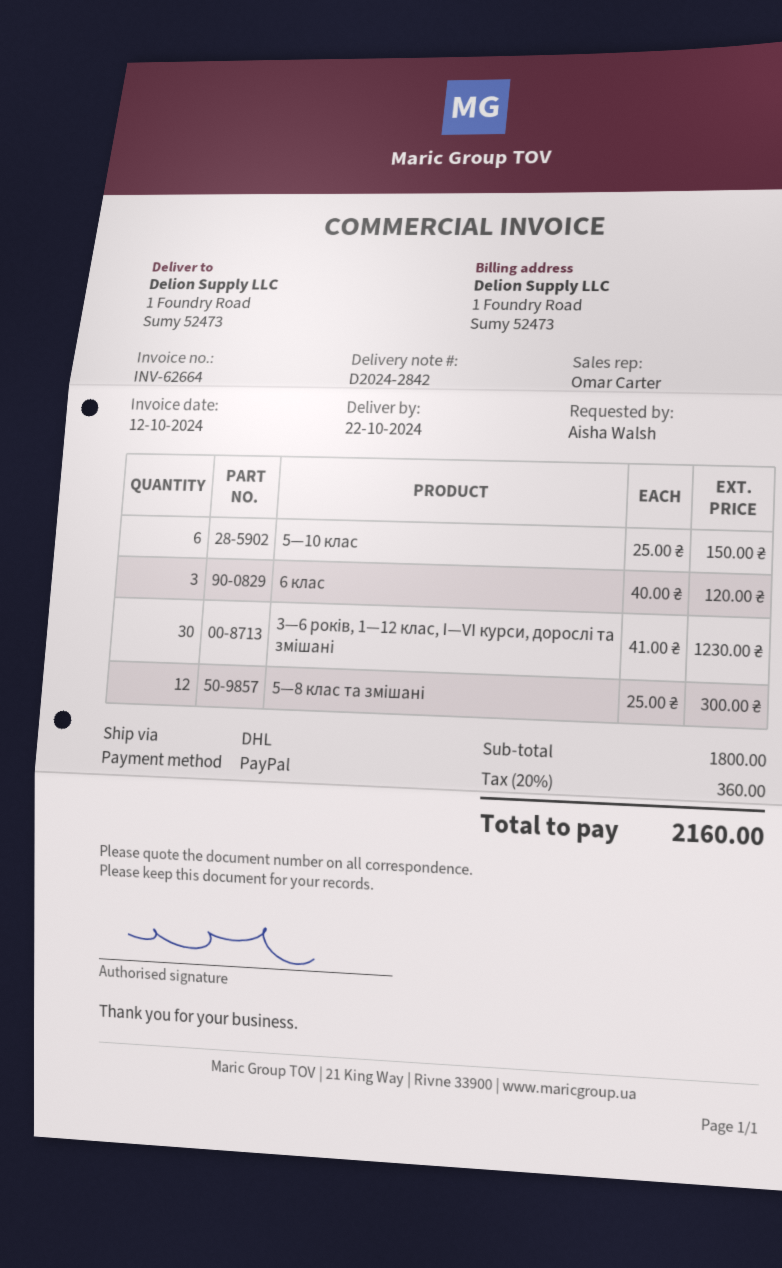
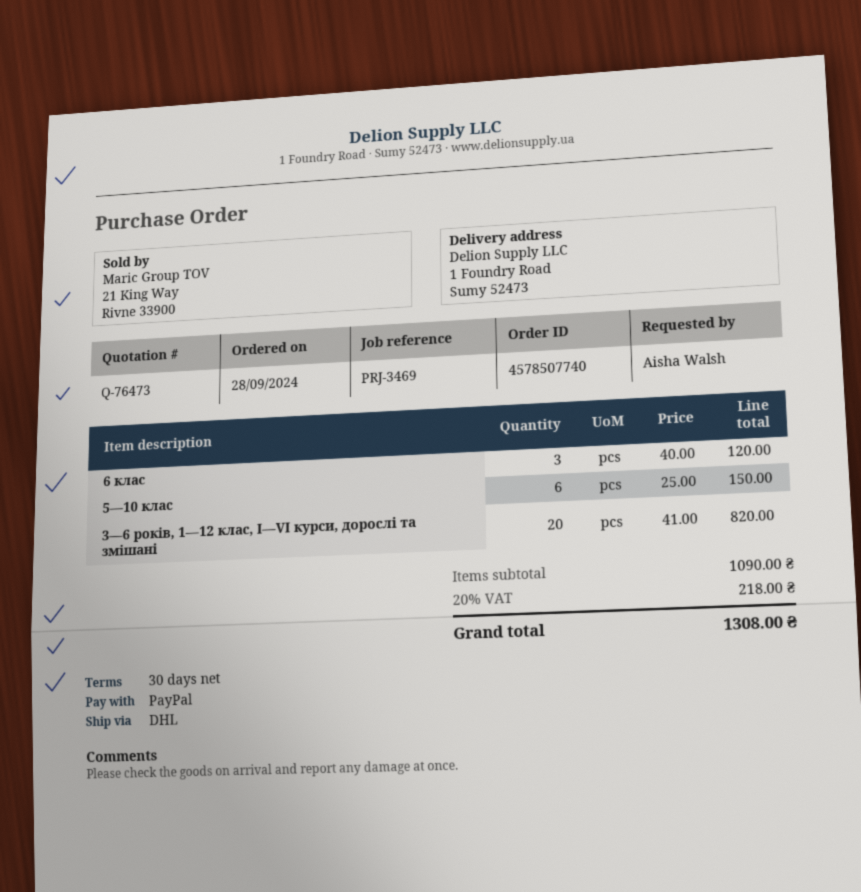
3—6 років, 1—12 клас, I—VI курси, дорослі та змішані: 30 x 41.00 = 1230.00 -> 20 x 41.00 = 820.00
5—8 клас та змішані: 12 x 25.00 = 300.00 -> none
subtotal: 1800.00 -> 1090.00
tax: 20% = 360.00 -> 20% = 218.00
total: 2160.00 -> 1308.00

